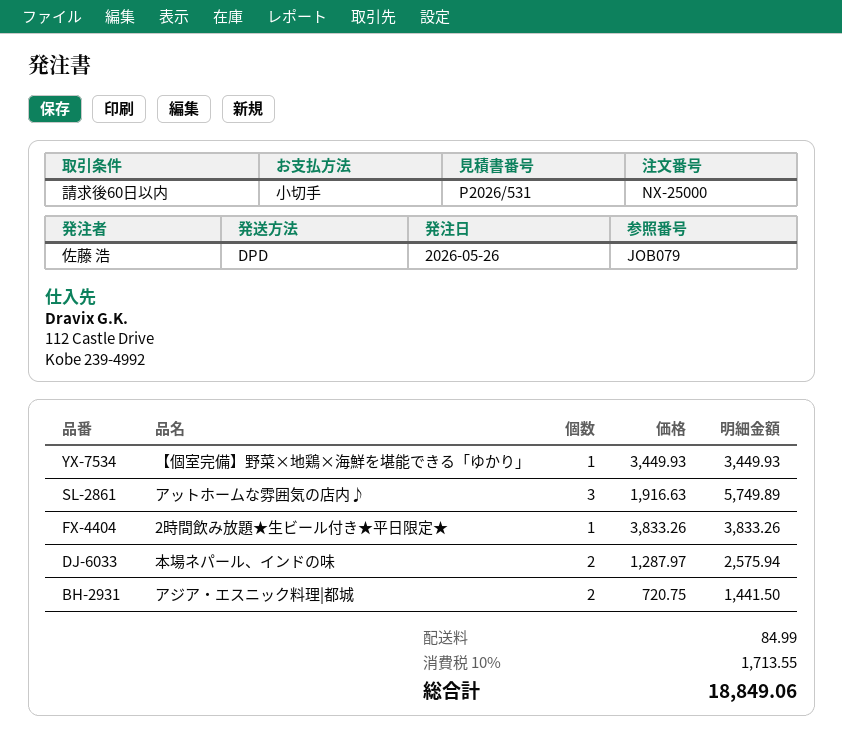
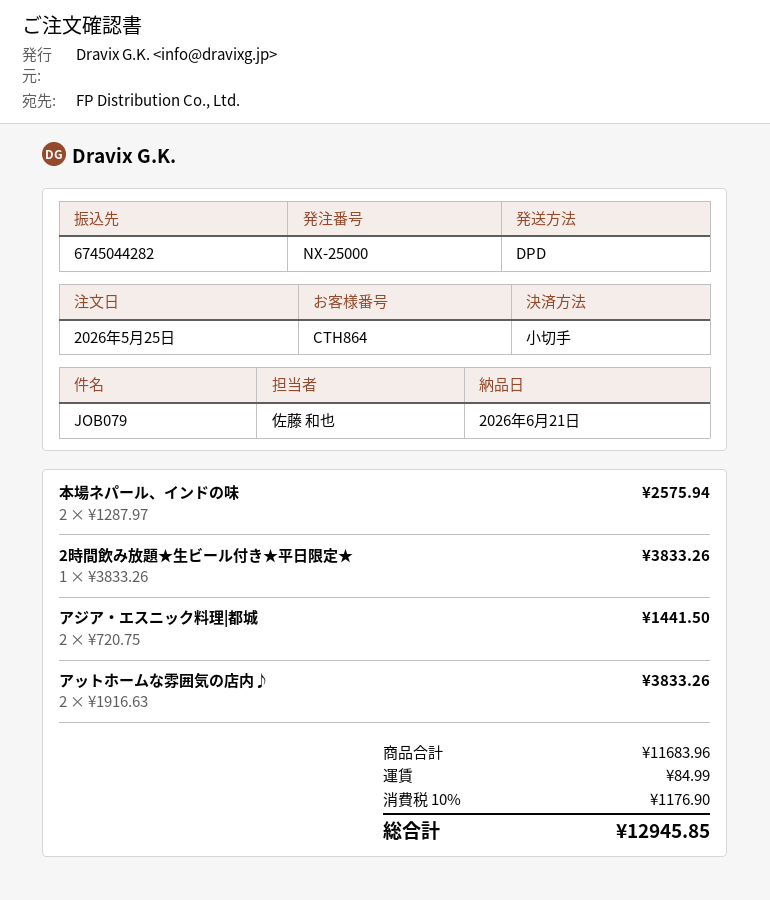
order date: 2026-05-26 -> 2026-05-25
【個室完備】野菜×地鶏×海鮮を堪能できる「ゆかり」: 1 x 3449.93 = 3449.93 -> none
アットホームな雰囲気の店内♪: 3 x 1916.63 = 5749.89 -> 2 x 1916.63 = 3833.26
tax: 10% = 1713.55 -> 10% = 1176.90
total: 18849.06 -> 12945.85

